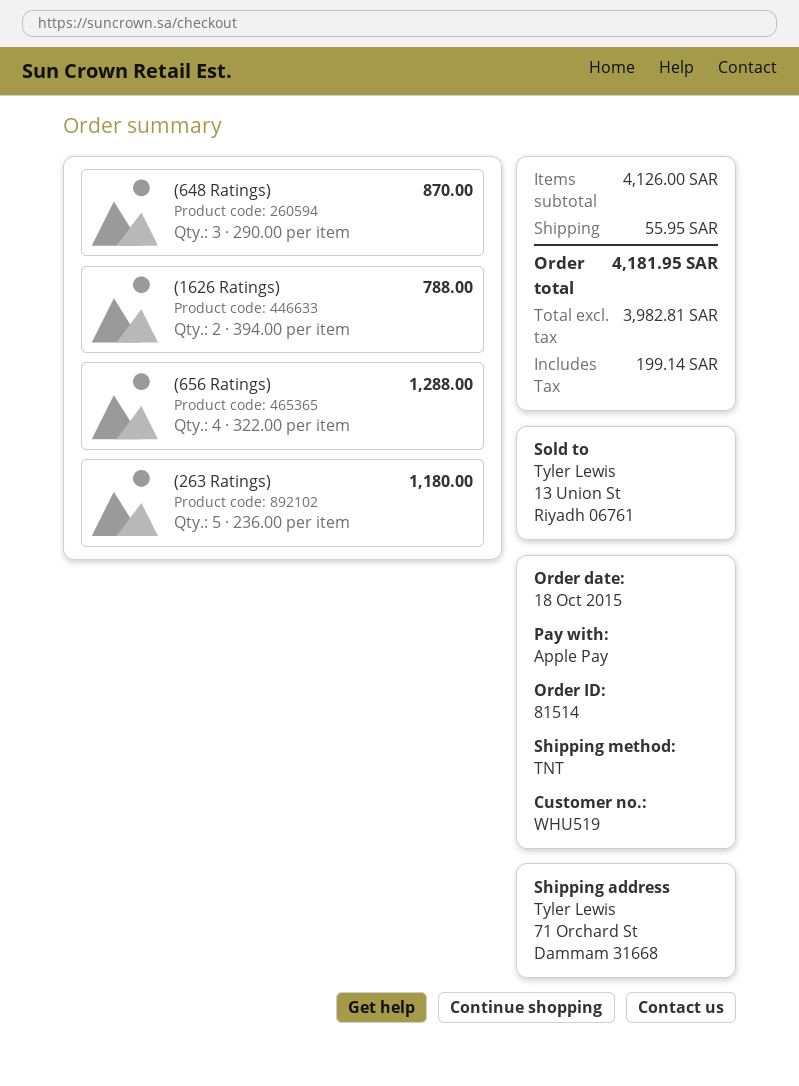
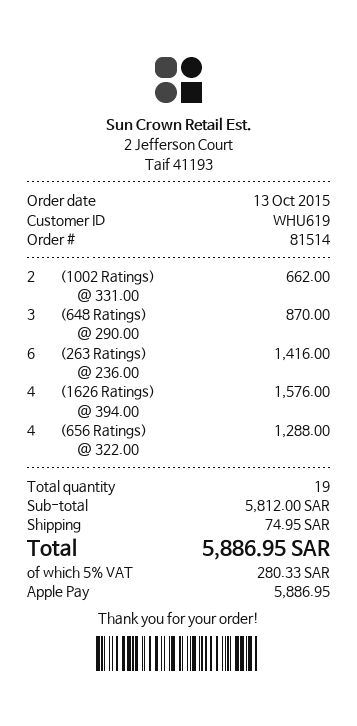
order date: 2015-10-18 -> 2015-10-13
customer number: WHU519 -> WHU619
(1626 Ratings): 2 x 394.00 = 788.00 -> 4 x 394.00 = 1576.00
(263 Ratings): 5 x 236.00 = 1180.00 -> 6 x 236.00 = 1416.00
(1002 Ratings): none -> 2 x 331.00 = 662.00
subtotal: 4126.00 -> 5812.00
shipping: 55.95 -> 74.95
tax: 199.14 -> 280.33
total: 4181.95 -> 5886.95

